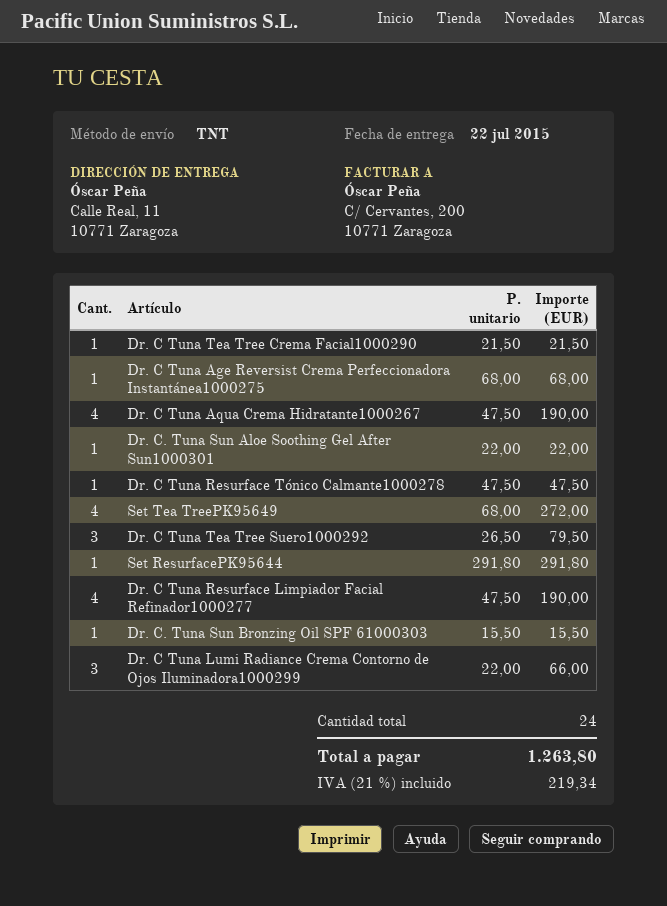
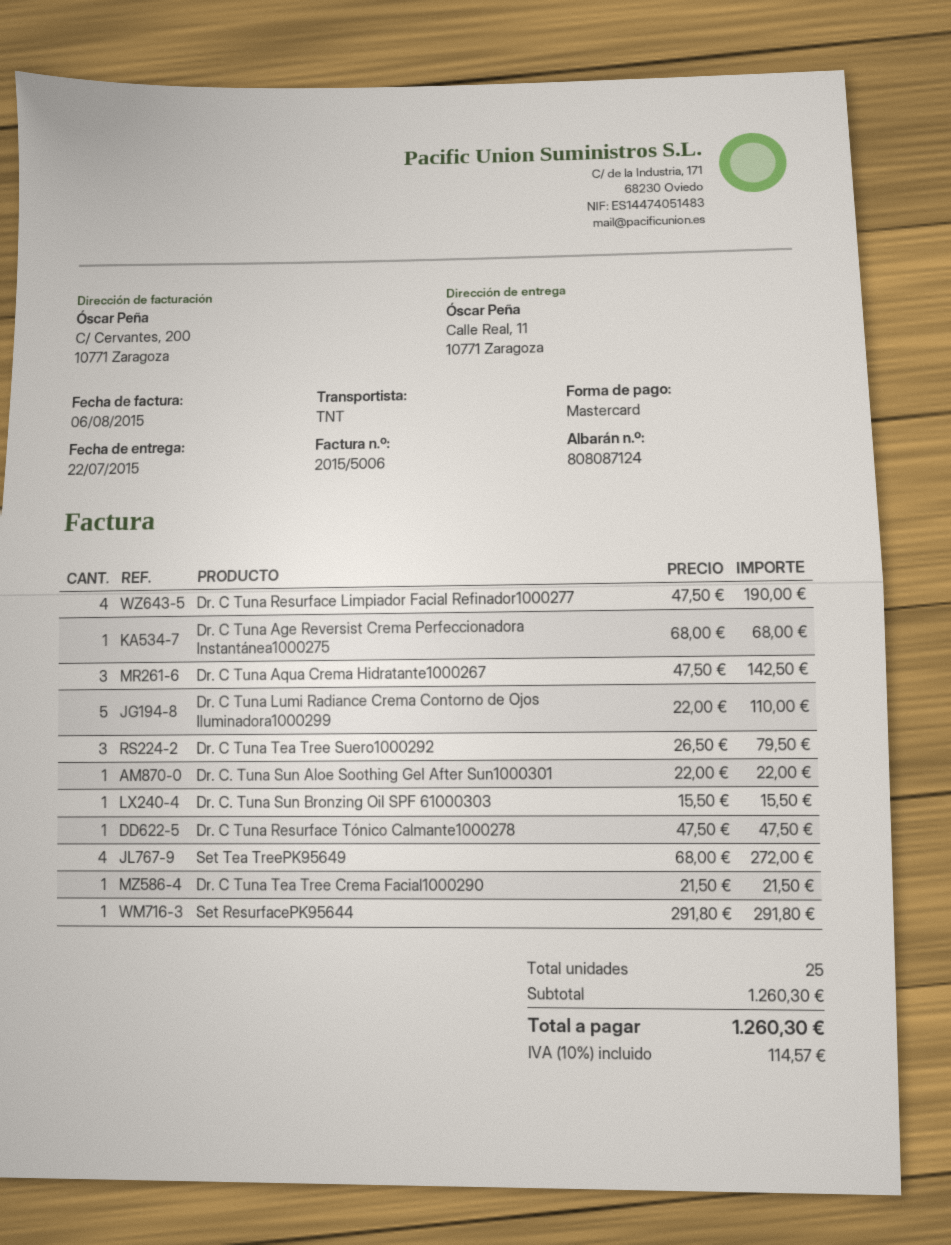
Dr. C Tuna Aqua Crema Hidratante1000267: 4 x 47.50 = 190.00 -> 3 x 47.50 = 142.50
Dr. C Tuna Lumi Radiance Crema Contorno de Ojos Iluminadora1000299: 3 x 22.00 = 66.00 -> 5 x 22.00 = 110.00
total quantity: 24 -> 25
tax: 21% = 219.34 -> 10% = 114.57
total: 1263.80 -> 1260.30

